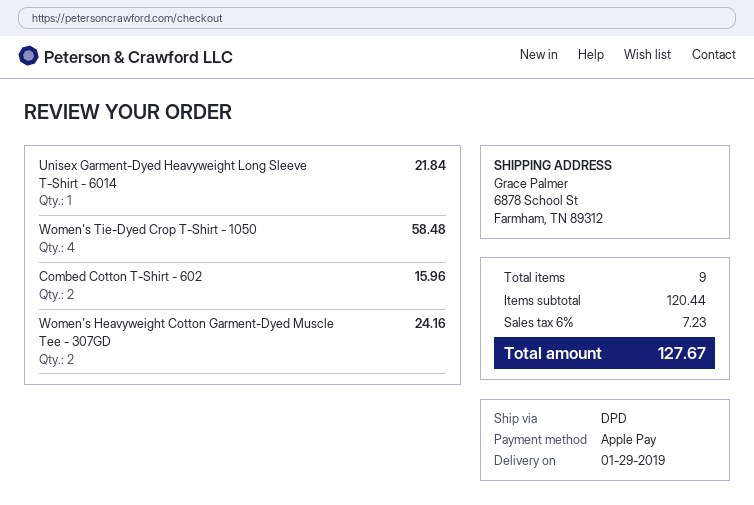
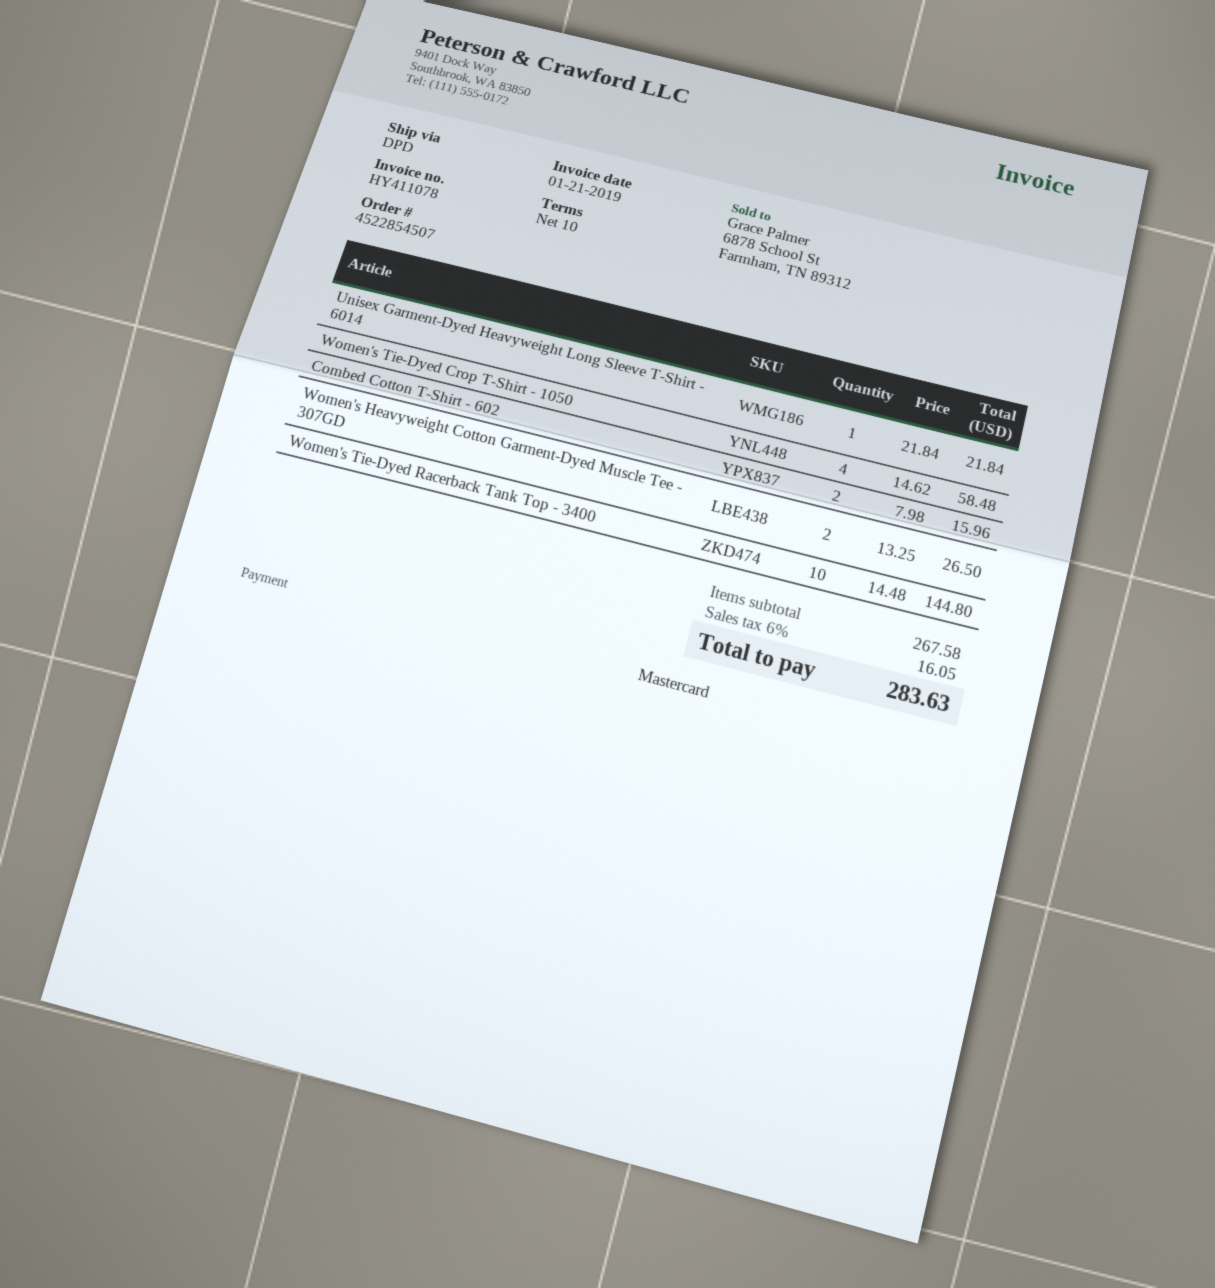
payment method: Apple Pay -> Mastercard
Women's Heavyweight Cotton Garment-Dyed Muscle Tee - 307GD: 2 for 24.16 -> 2 for 26.50
Women's Tie-Dyed Racerback Tank Top - 3400: none -> 10 for 144.80
subtotal: 120.44 -> 267.58
tax: 6% = 7.23 -> 6% = 16.05
total: 127.67 -> 283.63

